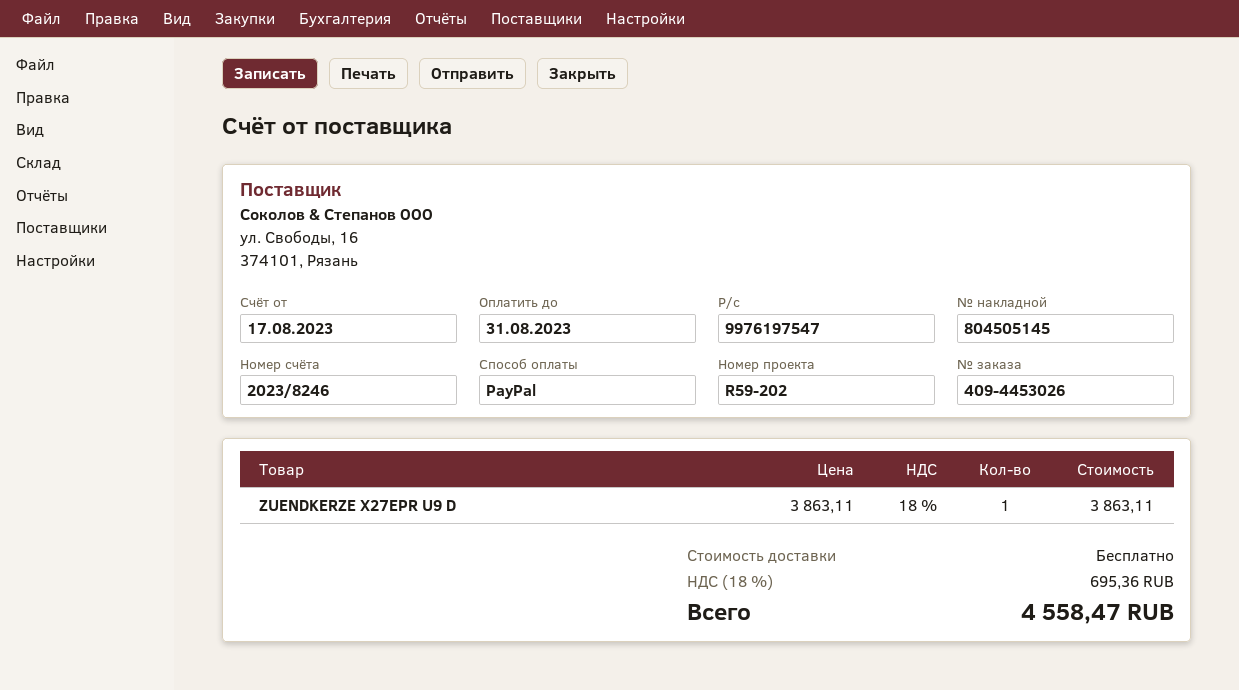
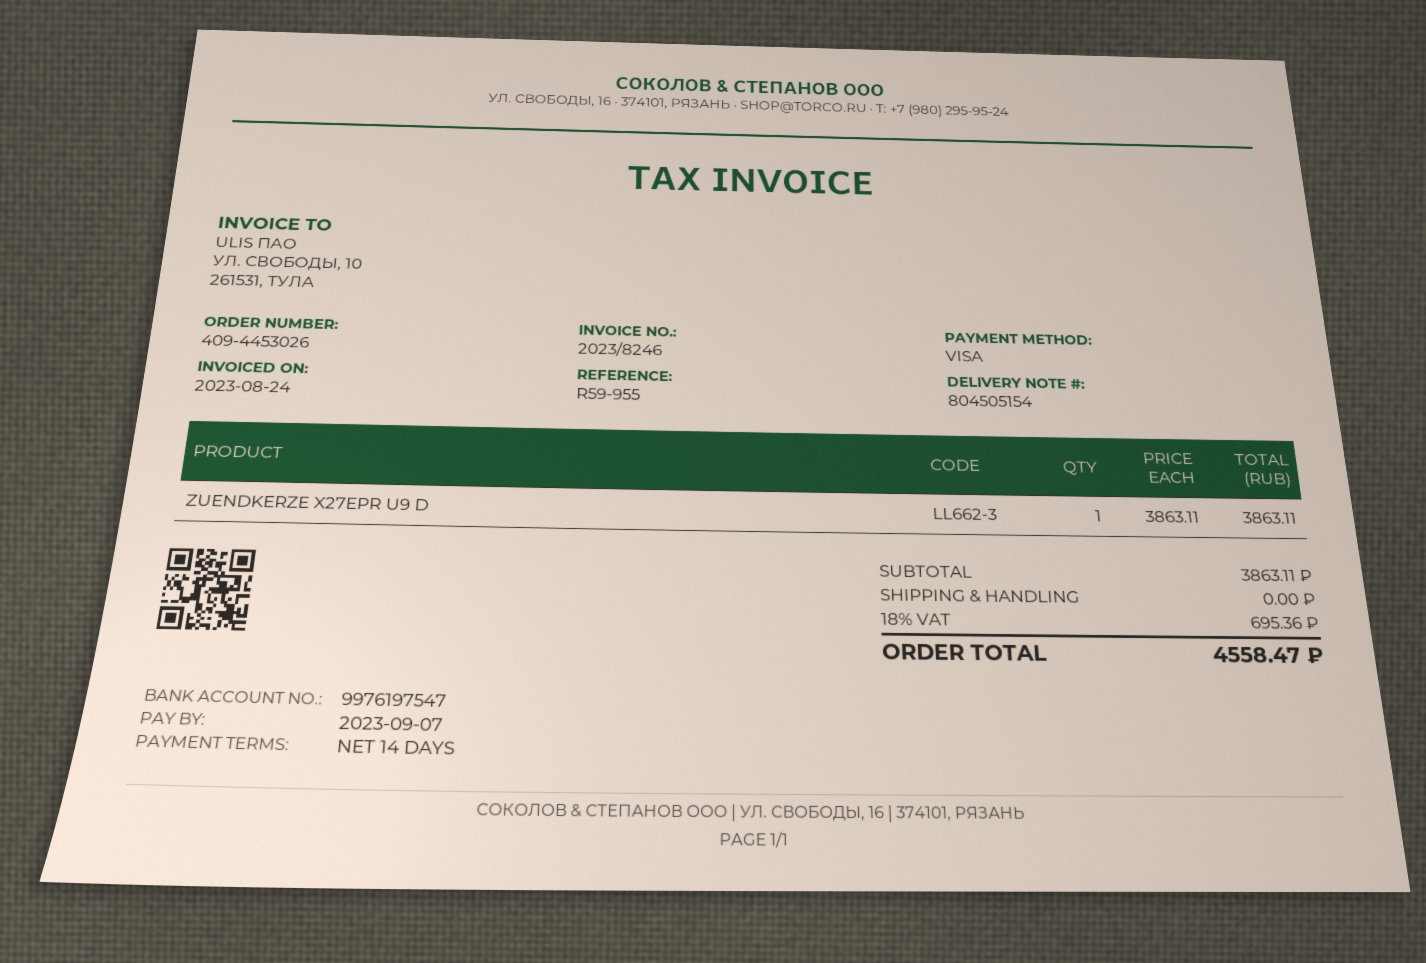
delivery note number: 804505145 -> 804505154
invoice date: 2023-08-17 -> 2023-08-24
due date: 2023-08-31 -> 2023-09-07
reference: R59-202 -> R59-955
payment method: PayPal -> Visa

